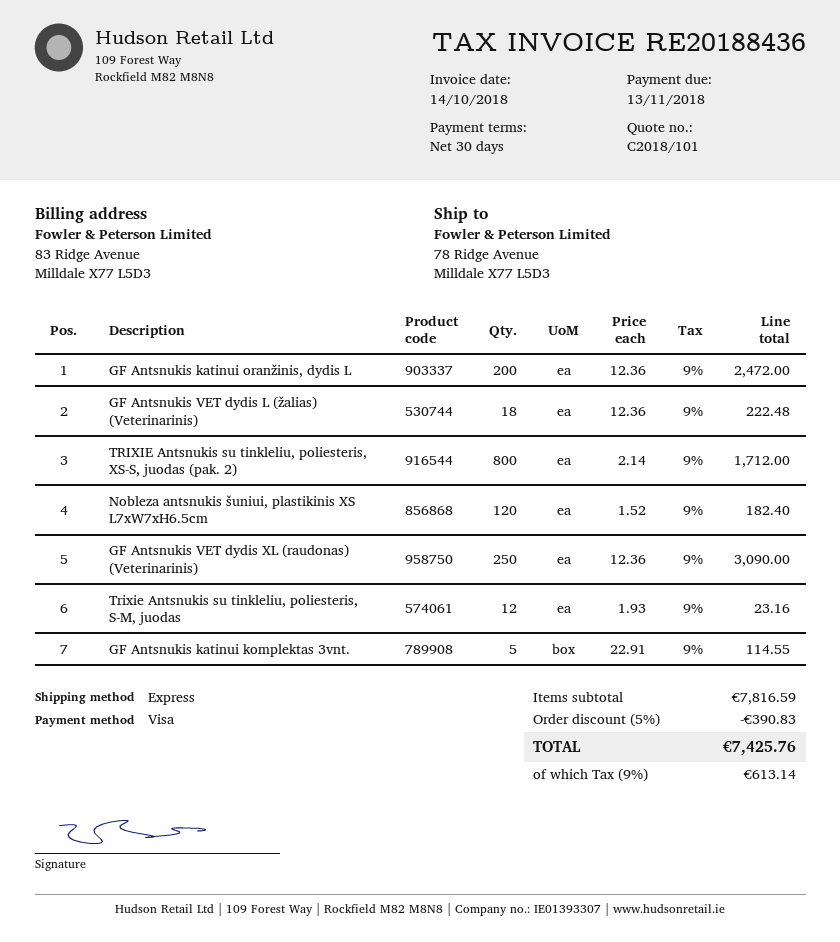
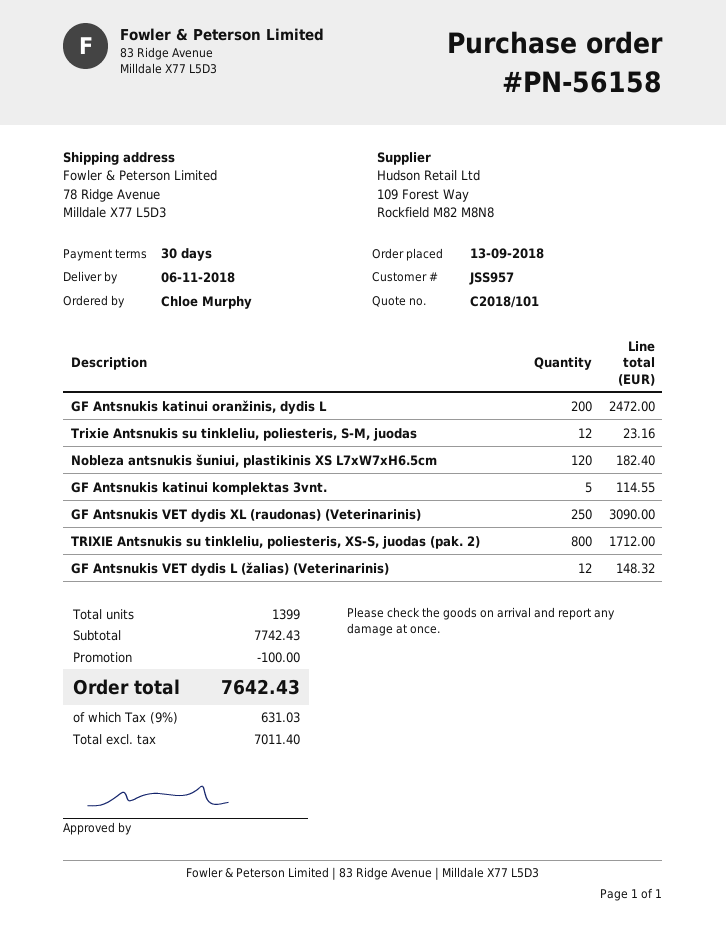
GF Antsnukis VET dydis L (žalias) (Veterinarinis): 18 for 222.48 -> 12 for 148.32
subtotal: 7816.59 -> 7742.43
discount: 390.83 -> 100.00
tax: 9% = 613.14 -> 9% = 631.03
total: 7425.76 -> 7642.43

